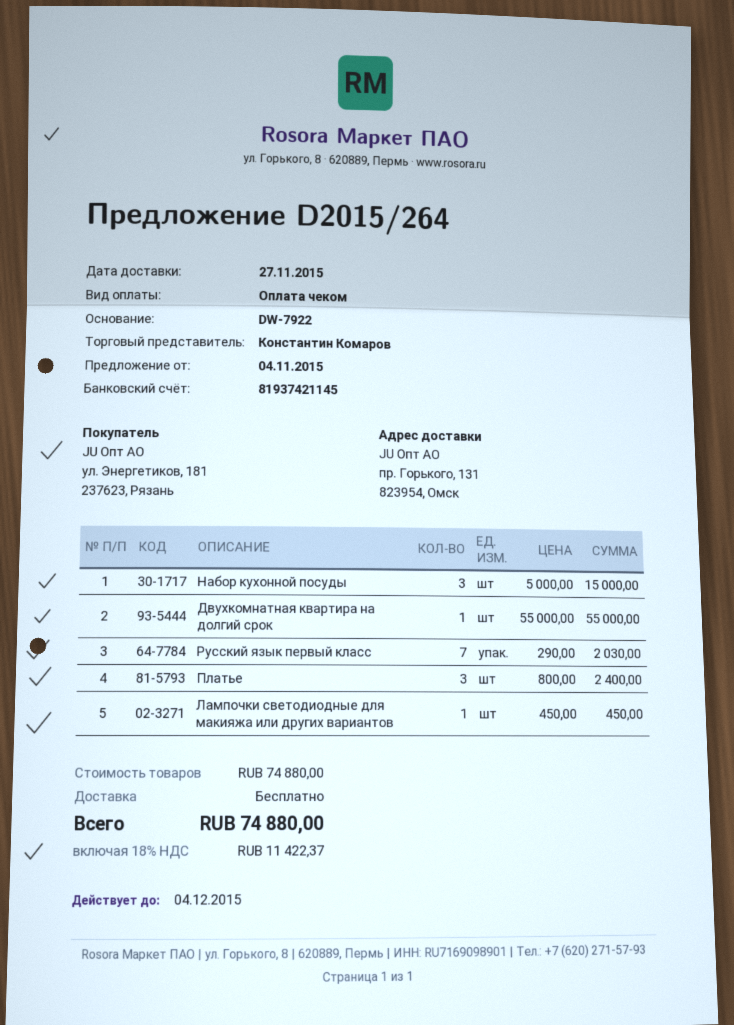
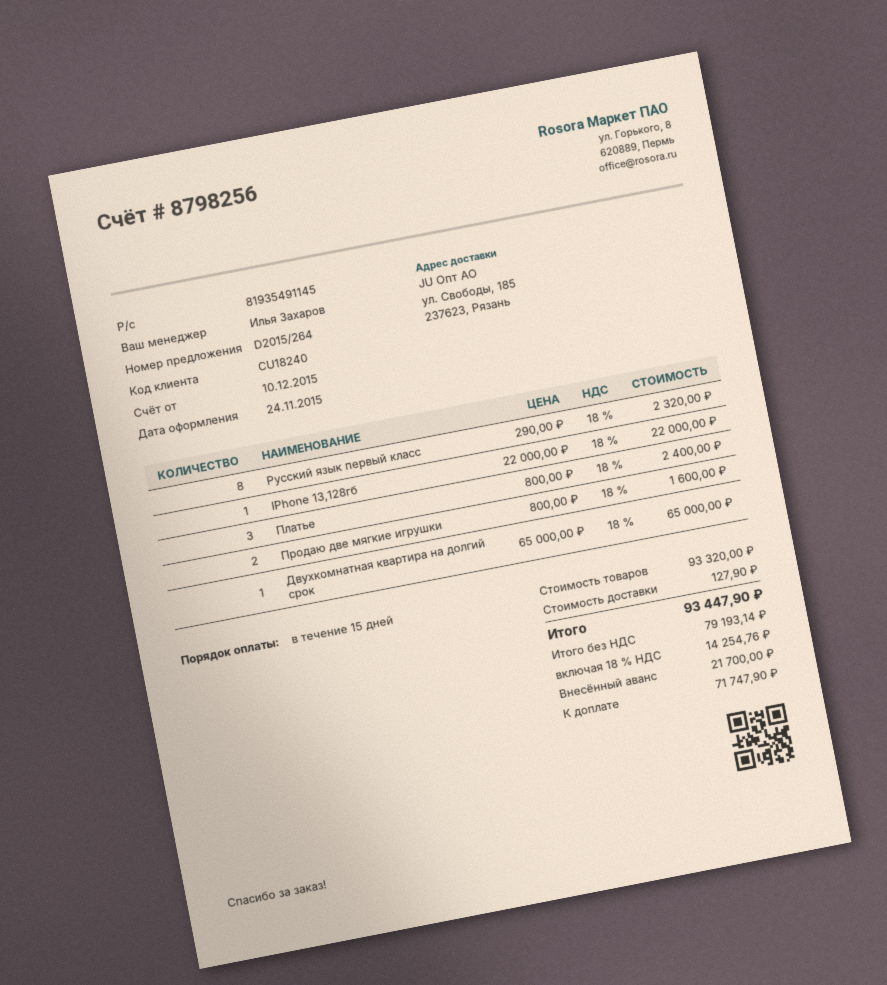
sales rep: Константин Комаров -> Илья Захаров
bank account: 81937421145 -> 81935491145
ship to: пр. Горького, 131, 823954, Омск -> ул. Свободы, 185, 237623, Рязань
Набор кухонной посуды: 3 x 5000.00 = 15000.00 -> none
Двухкомнатная квартира на долгий срок: 1 x 55000.00 = 55000.00 -> 1 x 65000.00 = 65000.00
Русский язык первый класс: 7 x 290.00 = 2030.00 -> 8 x 290.00 = 2320.00
Лампочки светодиодные для макияжа или других вариантов: 1 x 450.00 = 450.00 -> none
IPhone 13,128гб: none -> 1 x 22000.00 = 22000.00
Продаю две мягкие игрушки: none -> 2 x 800.00 = 1600.00
subtotal: 74880.00 -> 93320.00
shipping: 0.00 -> 127.90
tax: 18% = 11422.37 -> 18% = 14254.76
total: 74880.00 -> 93447.90

